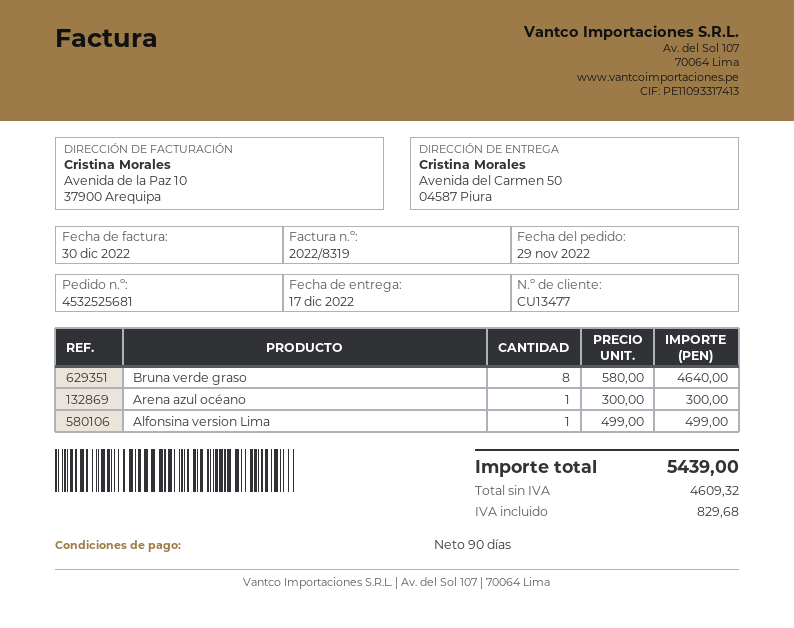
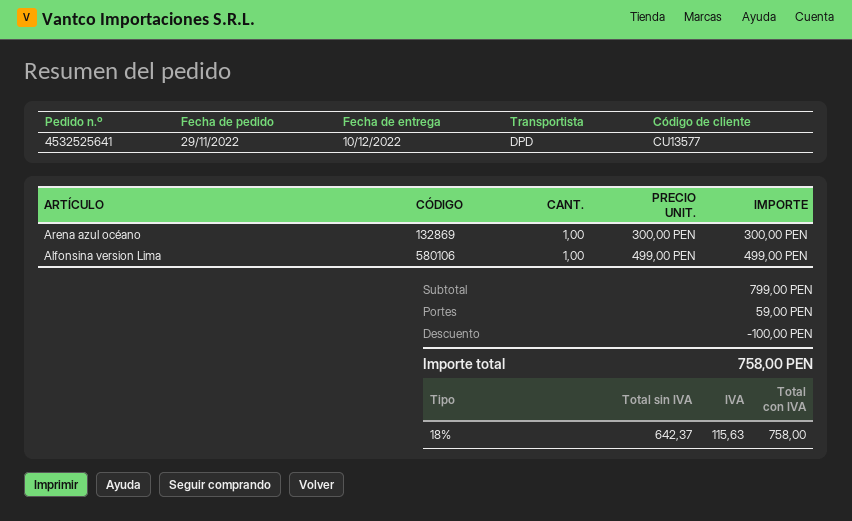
order number: 4532525681 -> 4532525641
delivery date: 2022-12-17 -> 2022-12-10
customer number: CU13477 -> CU13577
Bruna verde graso: 8 x 580.00 = 4640.00 -> none
discount: none -> 100.00
shipping: none -> 59.00
net: 4609.32 -> 642.37
tax: 829.68 -> 115.63
total: 5439.00 -> 758.00

